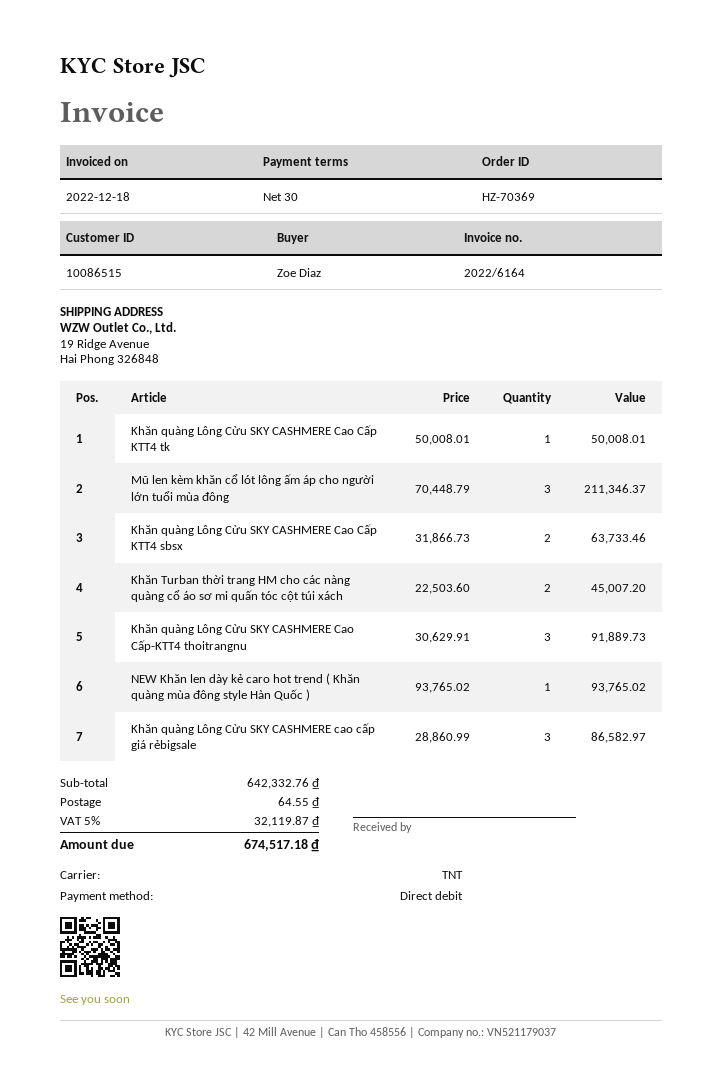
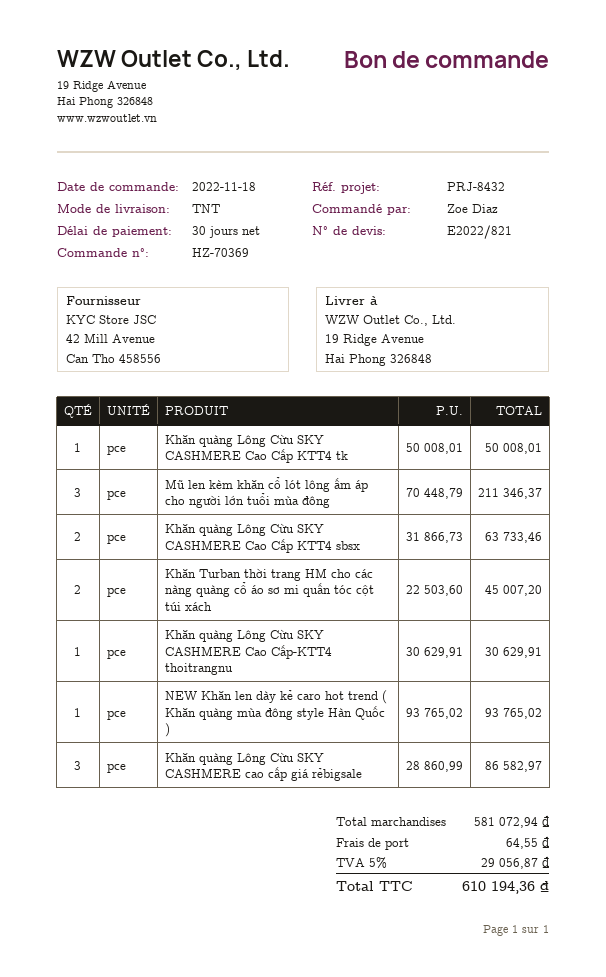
Khăn quàng Lông Cừu SKY CASHMERE Cao Cấp-KTT4 thoitrangnu: 3 x 30629.91 = 91889.73 -> 1 x 30629.91 = 30629.91
subtotal: 642332.76 -> 581072.94
tax: 5% = 32119.87 -> 5% = 29056.87
total: 674517.18 -> 610194.36

